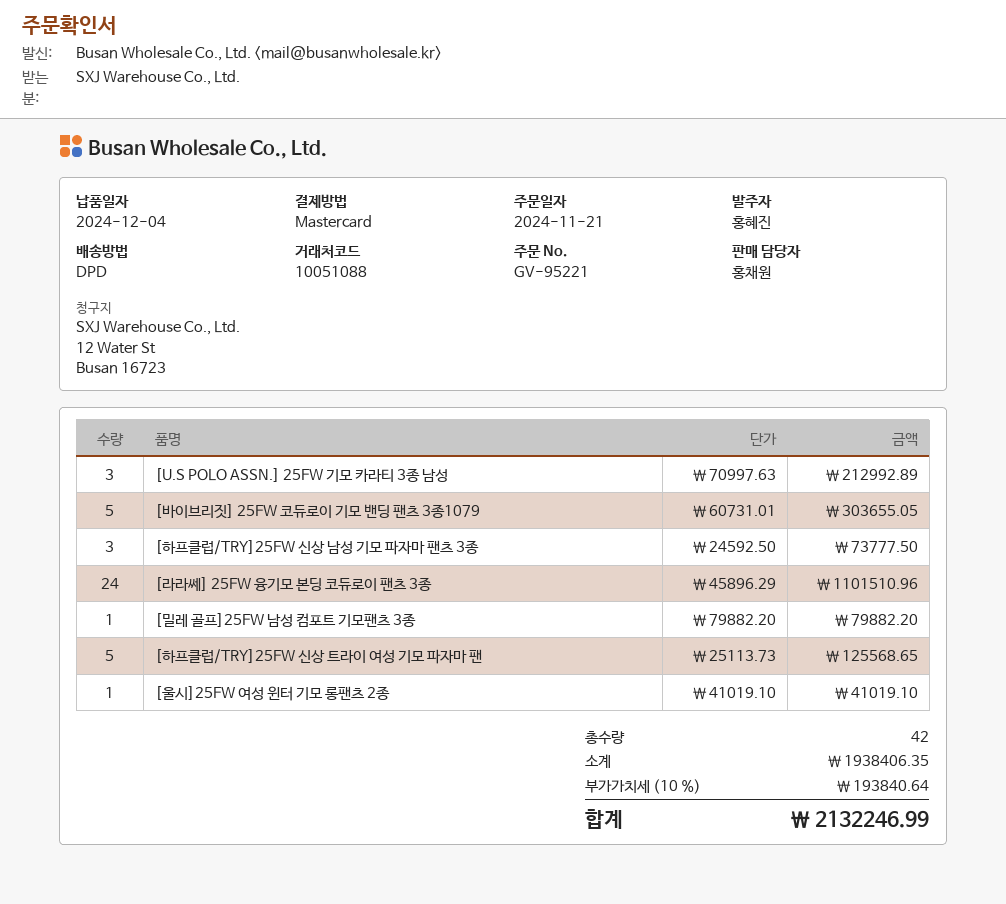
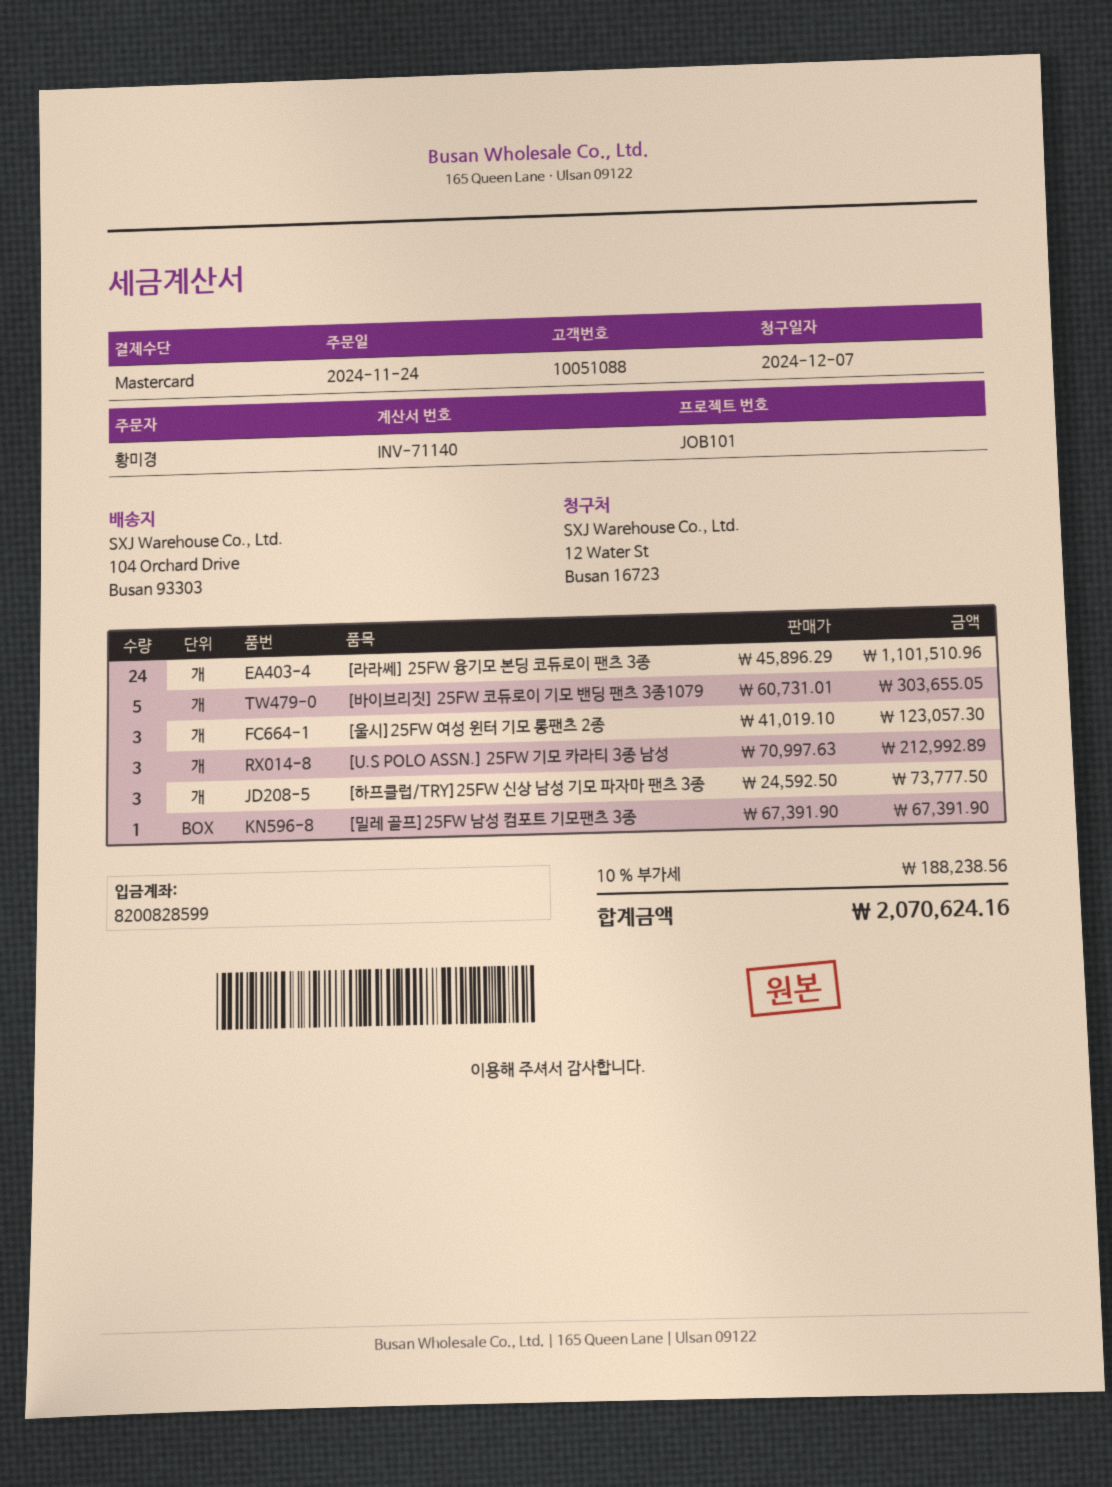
order date: 2024-11-21 -> 2024-11-24
ordered by: 홍혜진 -> 황미경
[밀레 골프]25FW 남성 컴포트 기모팬츠 3종: 1 x 79882.20 = 79882.20 -> 1 x 67391.90 = 67391.90
[하프클럽/TRY]25FW 신상 트라이 여성 기모 파자마 팬: 5 x 25113.73 = 125568.65 -> none
[울시]25FW 여성 윈터 기모 롱팬츠 2종: 1 x 41019.10 = 41019.10 -> 3 x 41019.10 = 123057.30
tax: 10% = 193840.64 -> 10% = 188238.56
total: 2132246.99 -> 2070624.16

